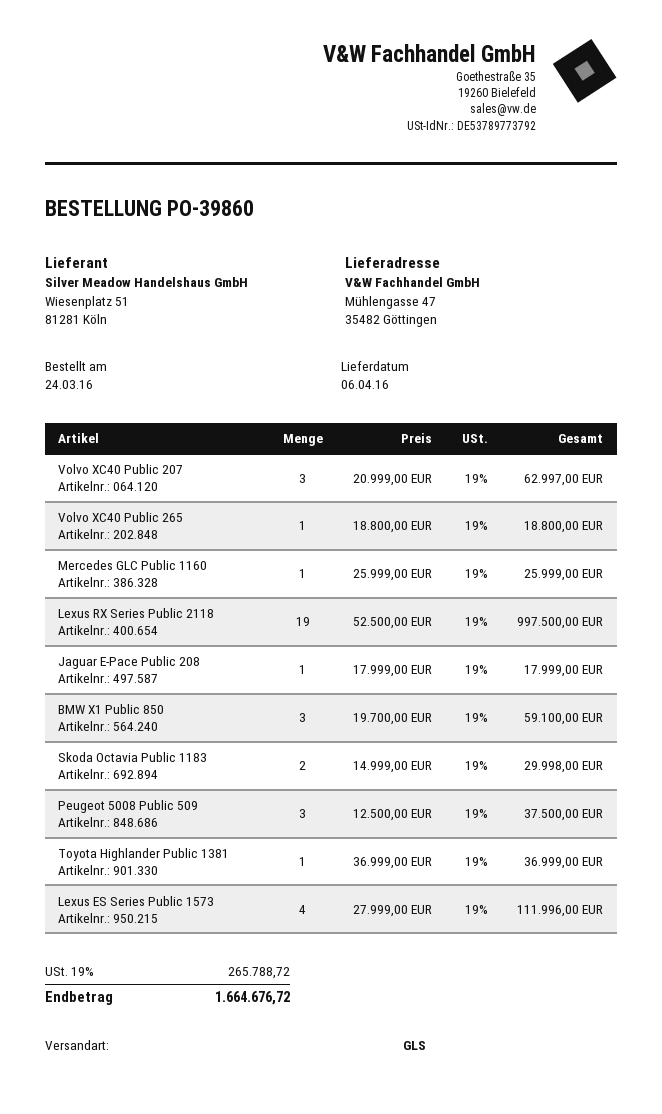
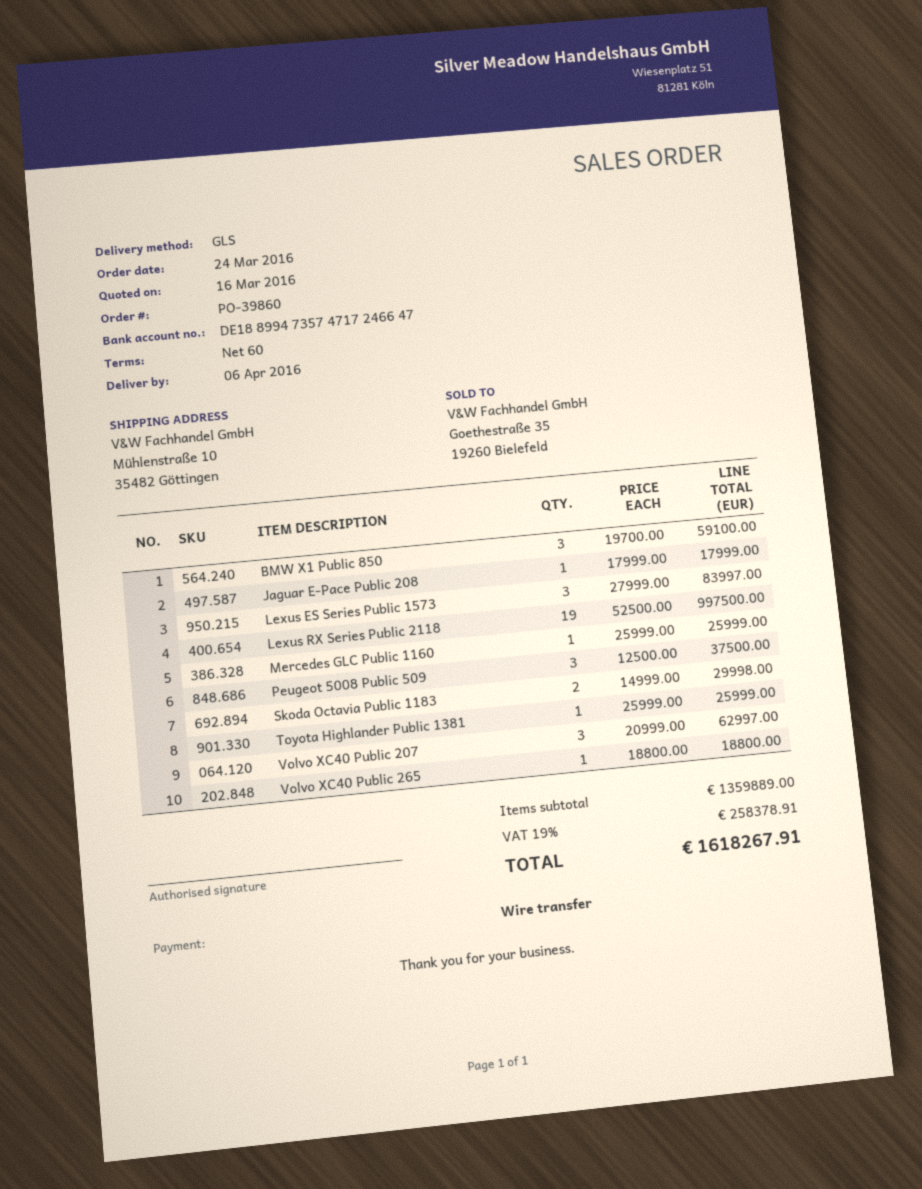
ship to: Mühlengasse 47, 35482 Göttingen -> Mühlenstraße 10, 35482 Göttingen
Toyota Highlander Public 1381: 1 x 36999.00 = 36999.00 -> 1 x 25999.00 = 25999.00
Lexus ES Series Public 1573: 4 x 27999.00 = 111996.00 -> 3 x 27999.00 = 83997.00
tax: 19% = 265788.72 -> 19% = 258378.91
total: 1664676.72 -> 1618267.91

